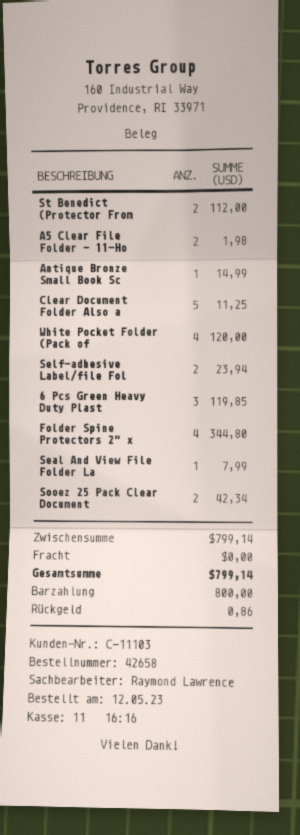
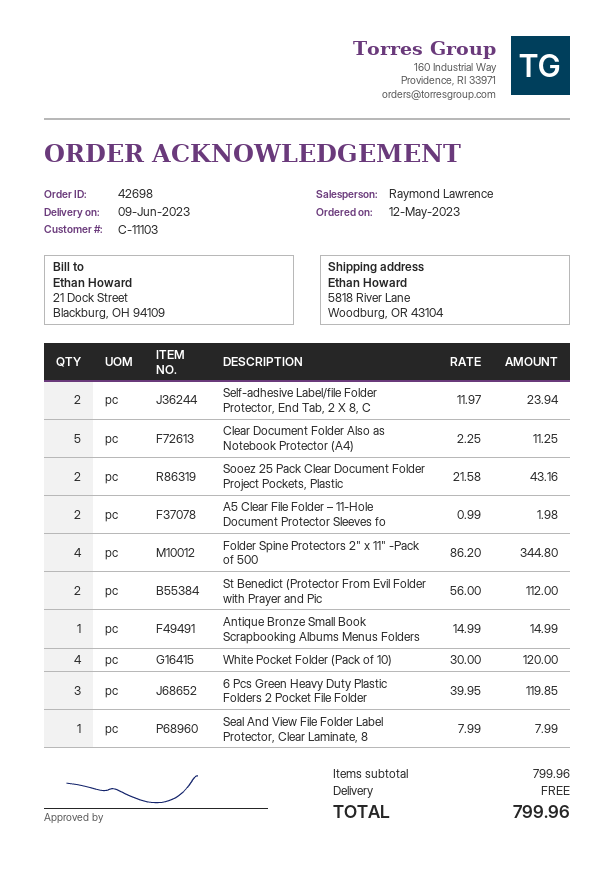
order number: 42658 -> 42698
Sooez 25 Pack Clear Document: 2 for 42.34 -> 2 for 43.16
subtotal: 799.14 -> 799.96
total: 799.14 -> 799.96

